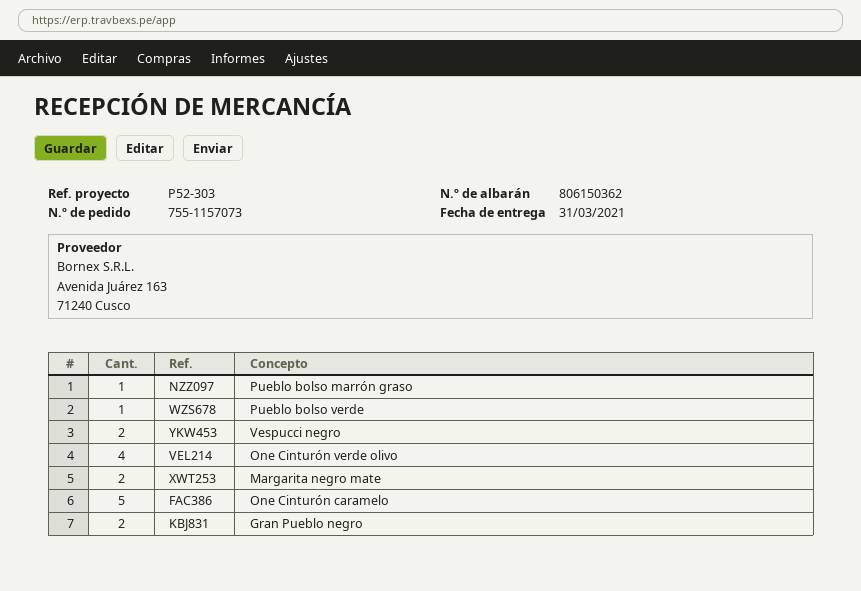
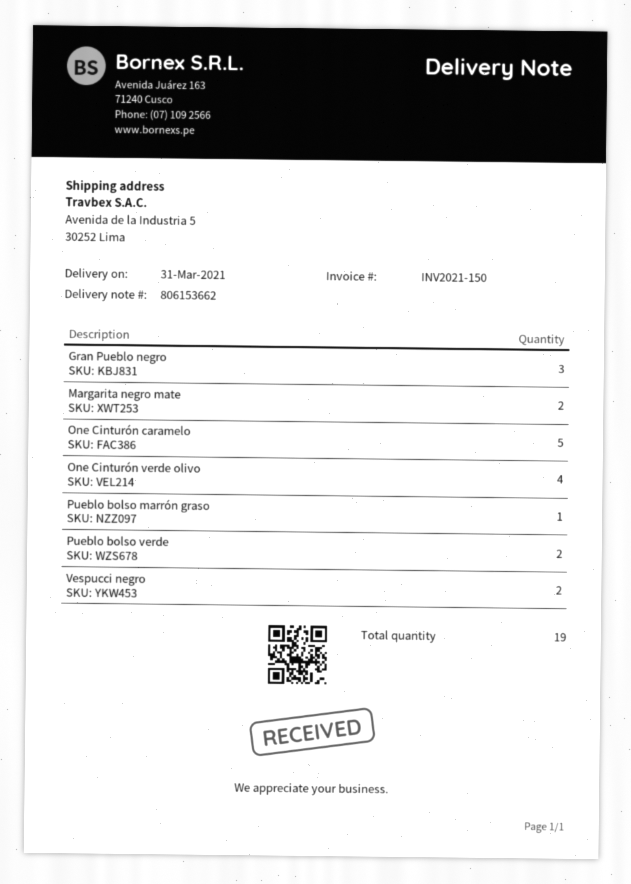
delivery note number: 806150362 -> 806153662
Pueblo bolso verde: 1 -> 2
Gran Pueblo negro: 2 -> 3

